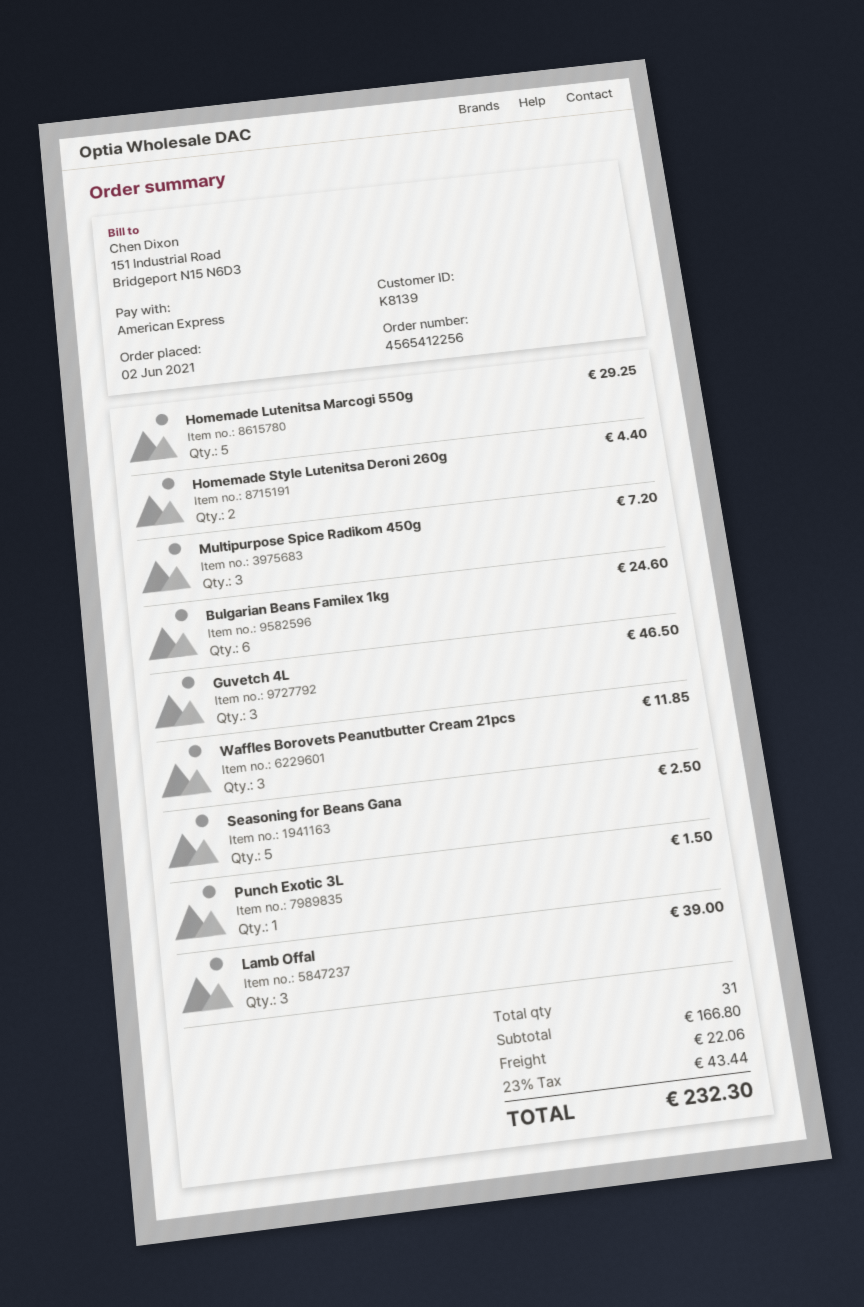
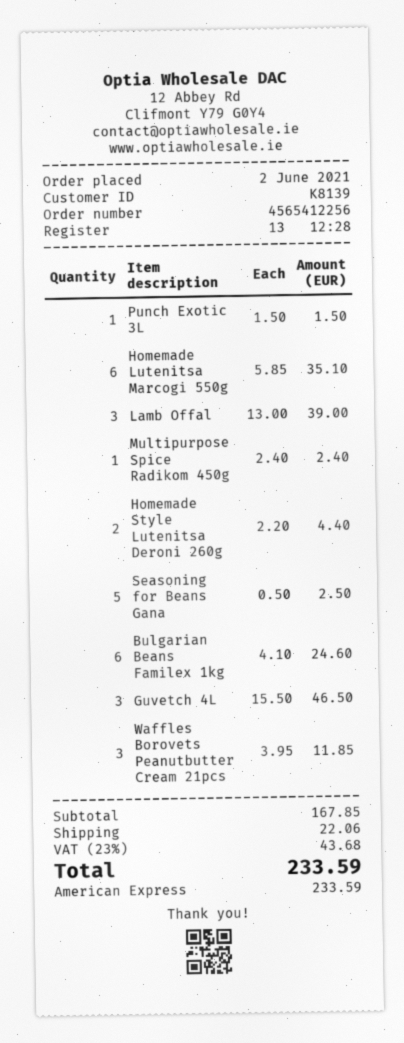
Homemade Lutenitsa Marcogi 550g: 5 for 29.25 -> 6 for 35.10
Multipurpose Spice Radikom 450g: 3 for 7.20 -> 1 for 2.40
subtotal: 166.80 -> 167.85
tax: 23% = 43.44 -> 23% = 43.68
total: 232.30 -> 233.59

